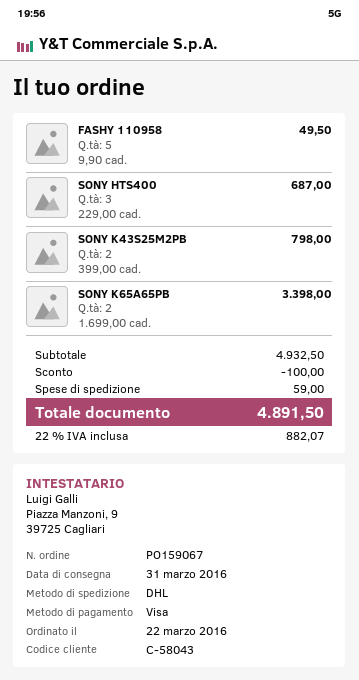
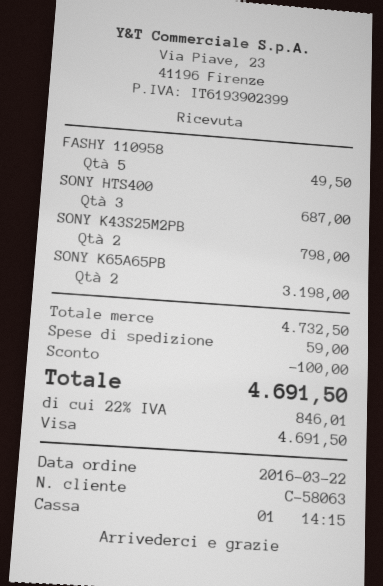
customer number: C-58043 -> C-58063
SONY K65A65PB: 2 for 3398.00 -> 2 for 3198.00
subtotal: 4932.50 -> 4732.50
tax: 22% = 882.07 -> 22% = 846.01
total: 4891.50 -> 4691.50

